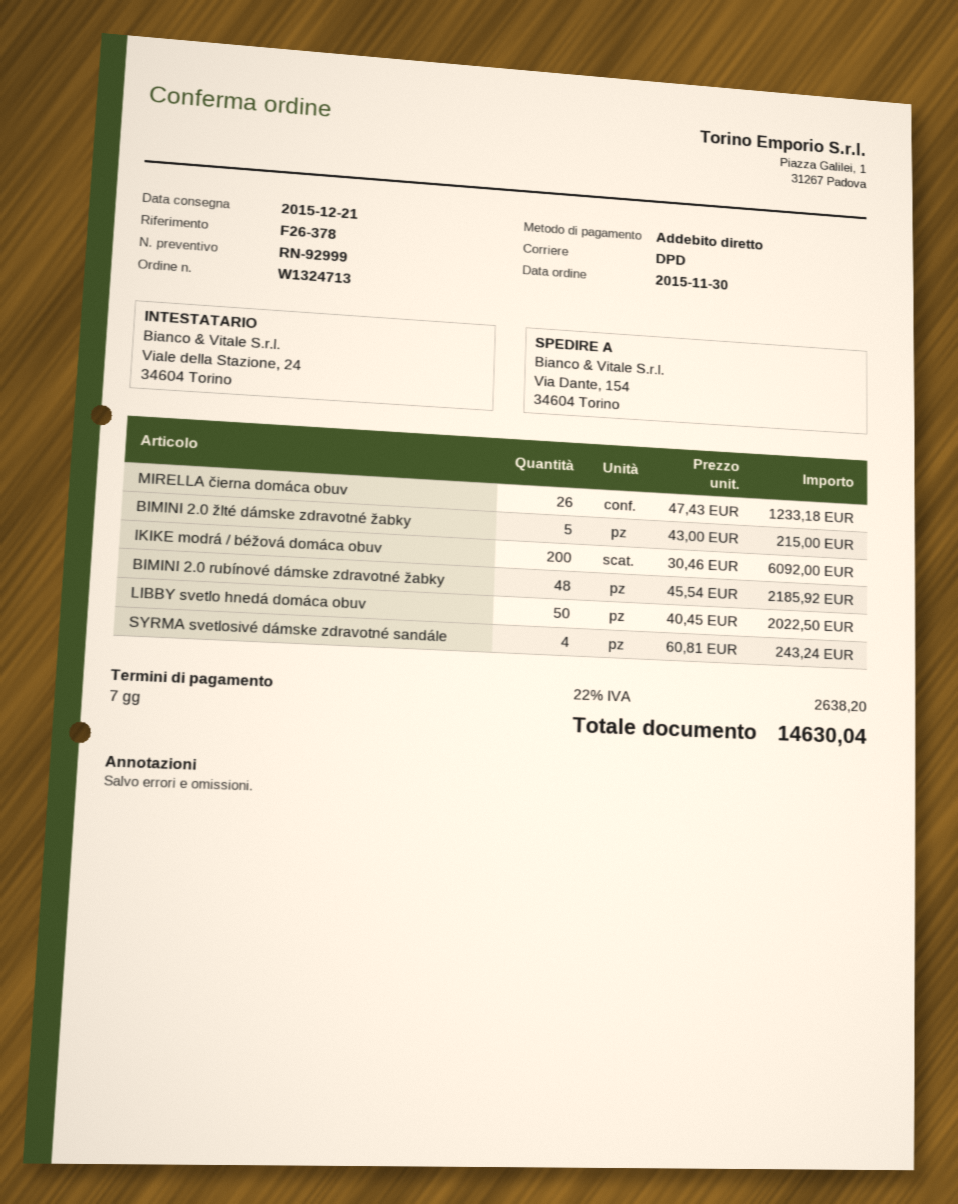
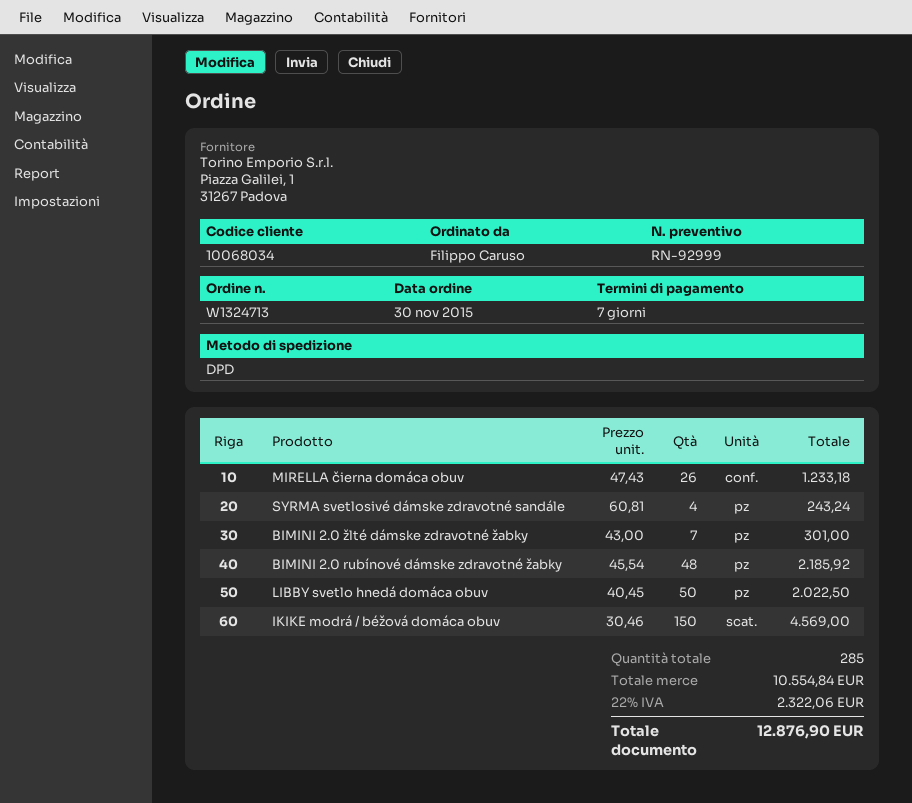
BIMINI 2.0 žlté dámske zdravotné žabky: 5 x 43.00 = 215.00 -> 7 x 43.00 = 301.00
IKIKE modrá / béžová domáca obuv: 200 x 30.46 = 6092.00 -> 150 x 30.46 = 4569.00
tax: 22% = 2638.20 -> 22% = 2322.06
total: 14630.04 -> 12876.90

